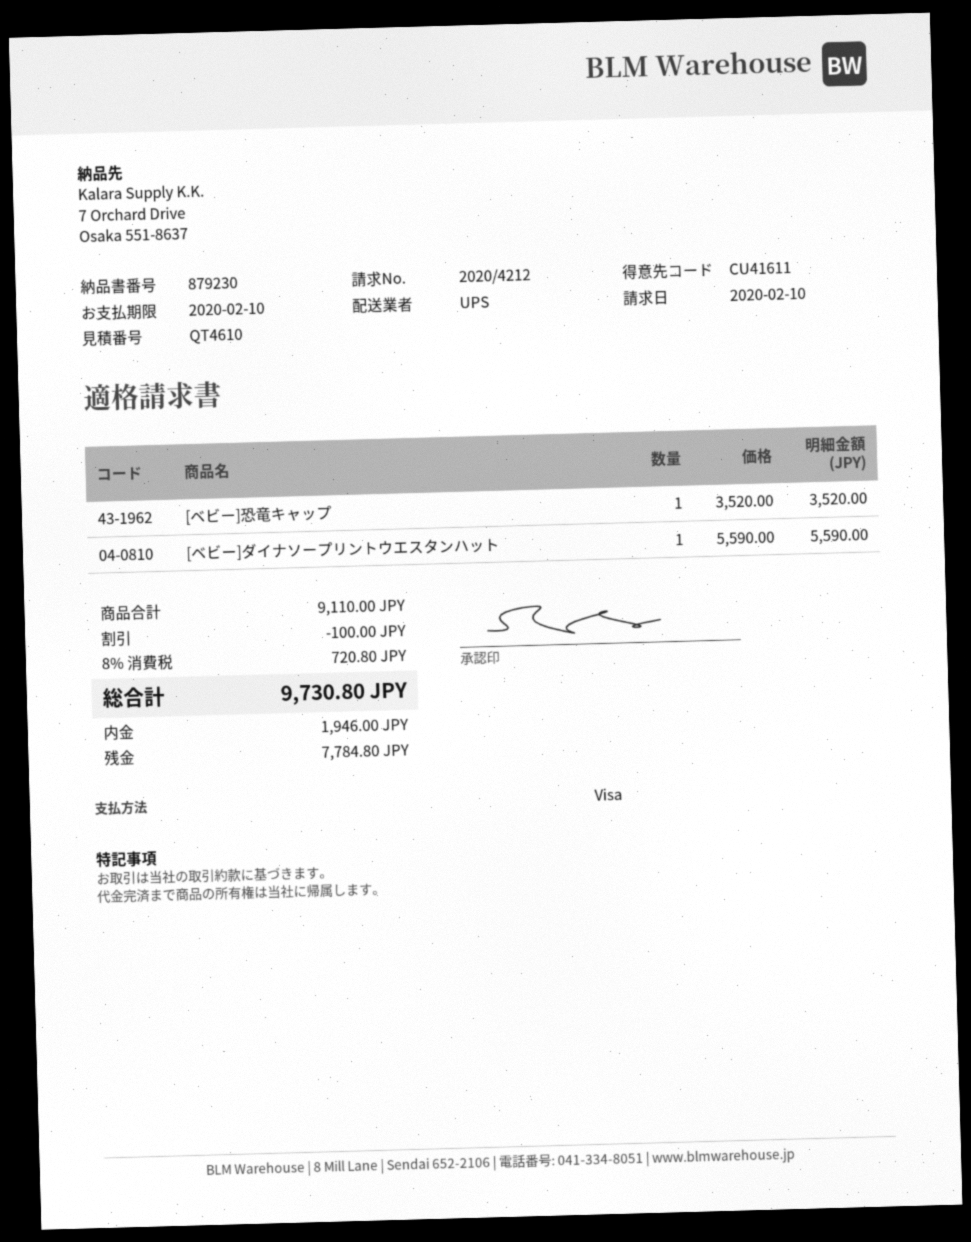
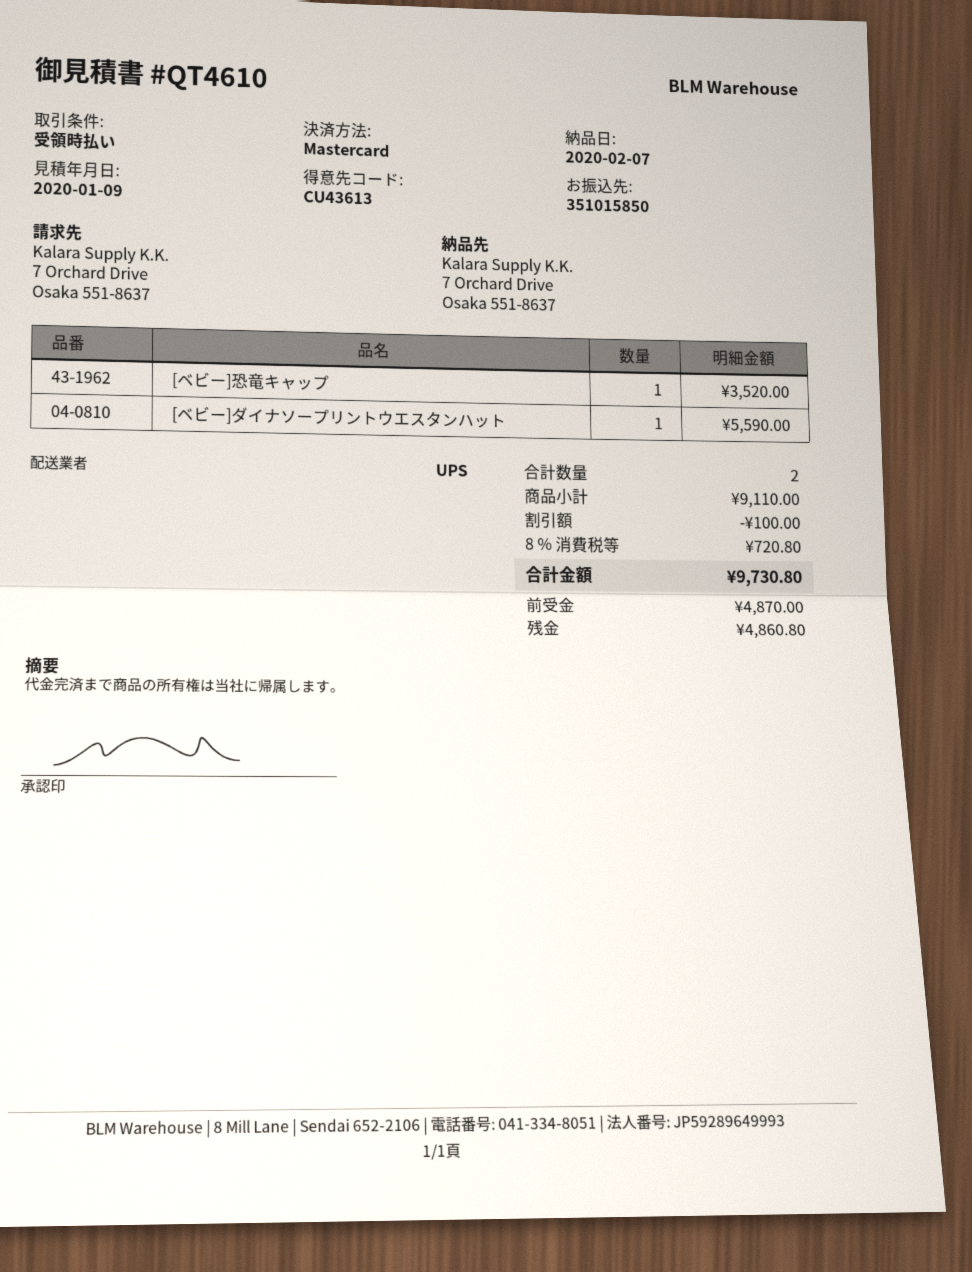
customer number: CU41611 -> CU43613
payment method: Visa -> Mastercard
deposit: 1946.00 -> 4870.00
balance: 7784.80 -> 4860.80

